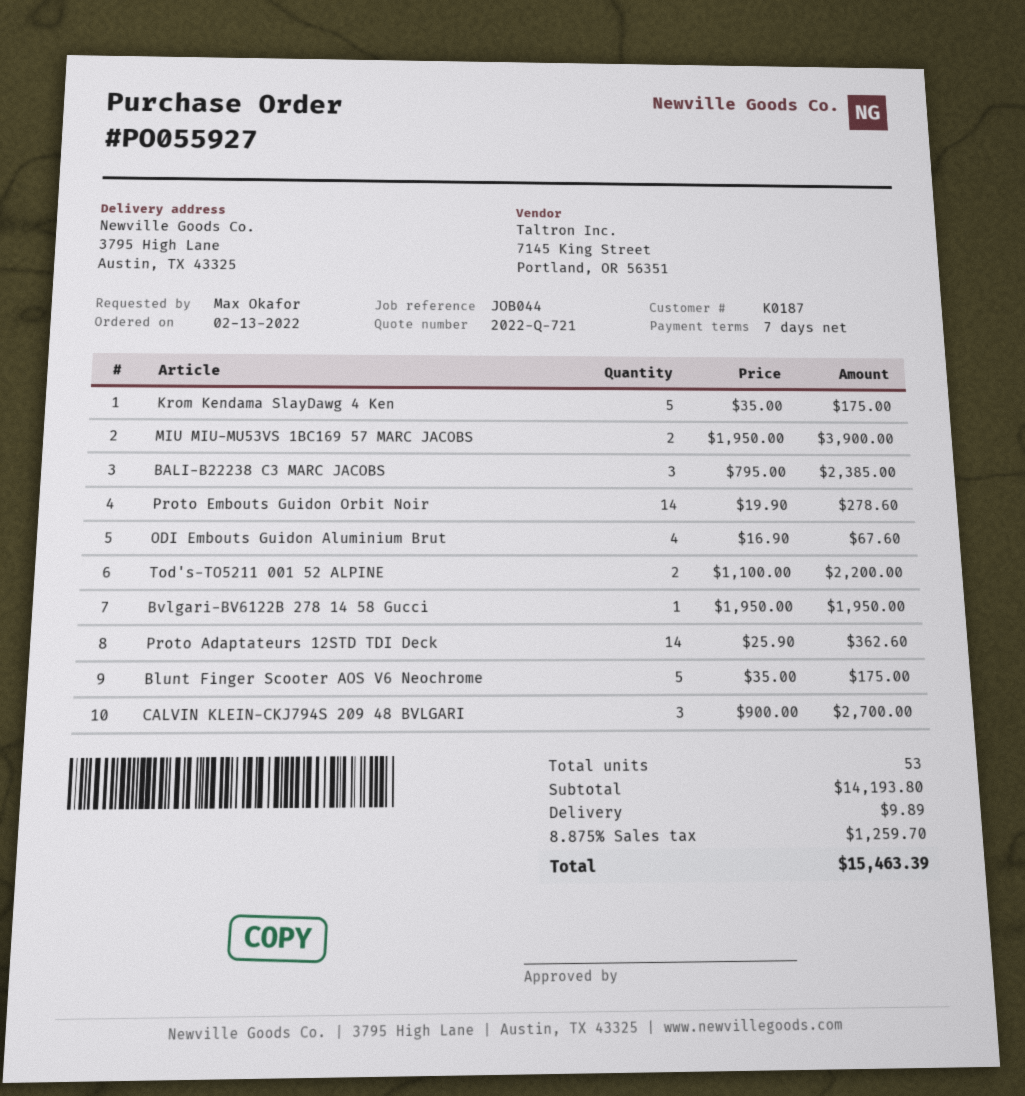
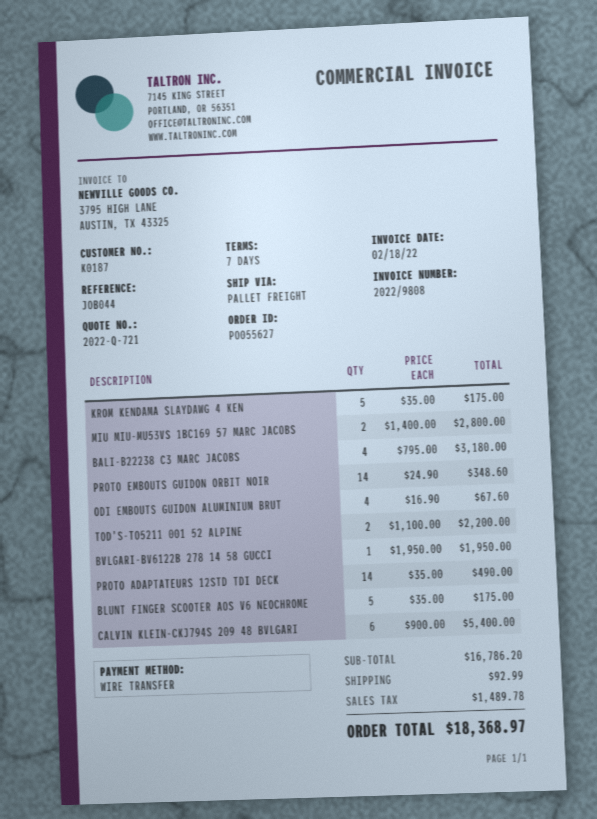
order number: PO055927 -> PO055627
MIU MIU-MU53VS 1BC169 57 MARC JACOBS: 2 x 1950.00 = 3900.00 -> 2 x 1400.00 = 2800.00
BALI-B22238 C3 MARC JACOBS: 3 x 795.00 = 2385.00 -> 4 x 795.00 = 3180.00
Proto Embouts Guidon Orbit Noir: 14 x 19.90 = 278.60 -> 14 x 24.90 = 348.60
Proto Adaptateurs 12STD TDI Deck: 14 x 25.90 = 362.60 -> 14 x 35.00 = 490.00
CALVIN KLEIN-CKJ794S 209 48 BVLGARI: 3 x 900.00 = 2700.00 -> 6 x 900.00 = 5400.00
subtotal: 14193.80 -> 16786.20
shipping: 9.89 -> 92.99
tax: 1259.70 -> 1489.78
total: 15463.39 -> 18368.97

